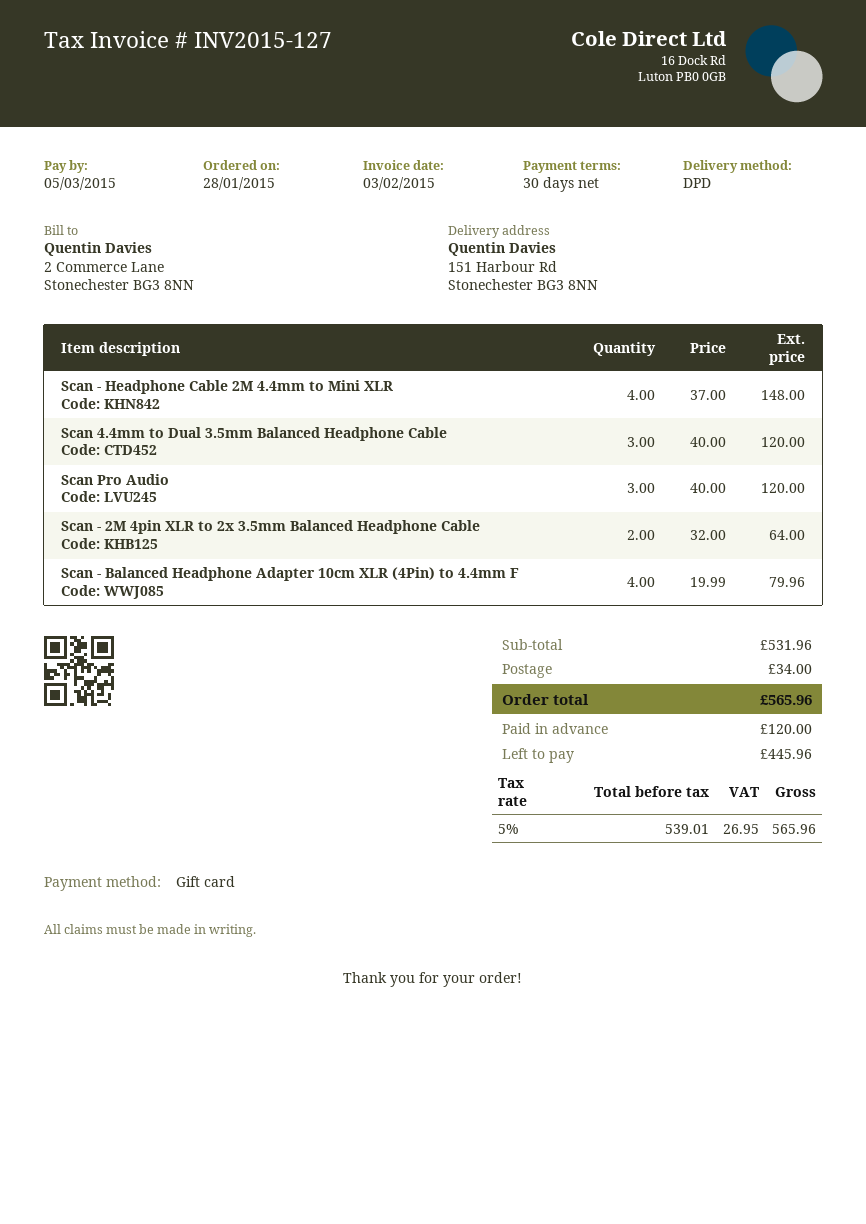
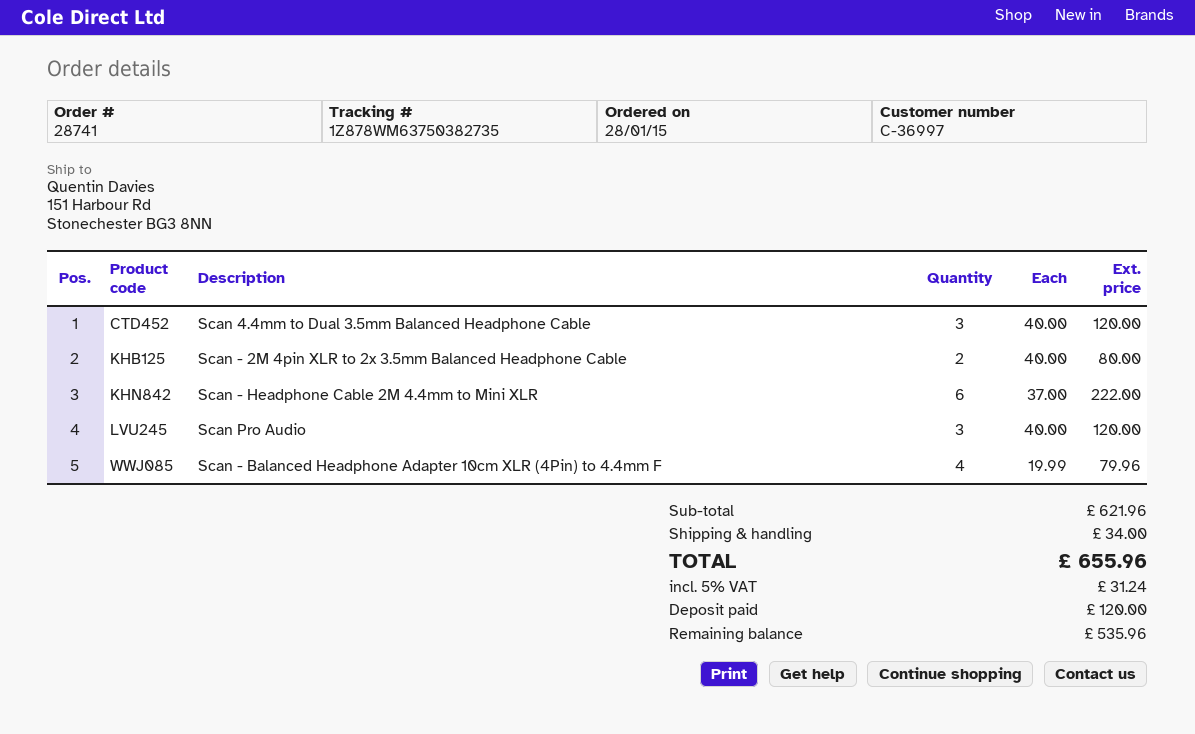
Scan - Headphone Cable 2M 4.4mm to Mini XLR: 4 x 37.00 = 148.00 -> 6 x 37.00 = 222.00
Scan - 2M 4pin XLR to 2x 3.5mm Balanced Headphone Cable: 2 x 32.00 = 64.00 -> 2 x 40.00 = 80.00
subtotal: 531.96 -> 621.96
tax: 5% = 26.95 -> 5% = 31.24
total: 565.96 -> 655.96
balance: 445.96 -> 535.96

